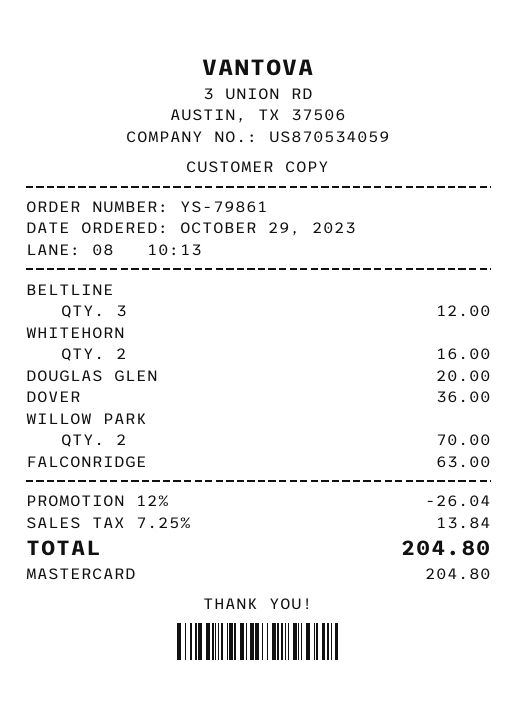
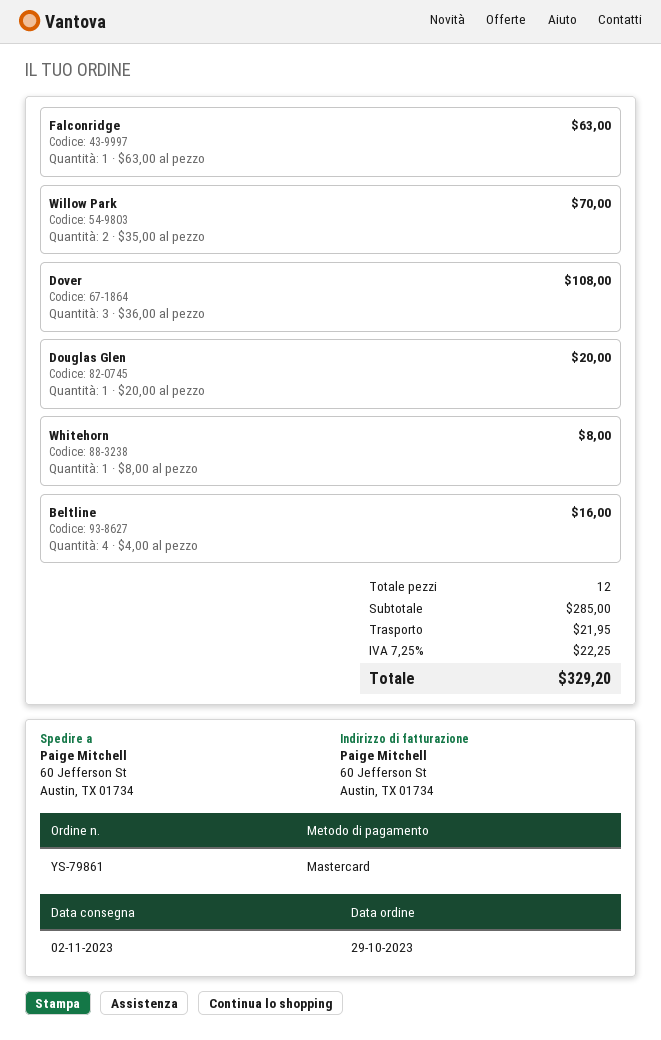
BELTLINE: 3 for 12.00 -> 4 for 16.00
WHITEHORN: 2 for 16.00 -> 1 for 8.00
DOVER: 1 for 36.00 -> 3 for 108.00
discount: 12% = 26.04 -> none
shipping: none -> 21.95
tax: 7.25% = 13.84 -> 7.25% = 22.25
total: 204.80 -> 329.20

